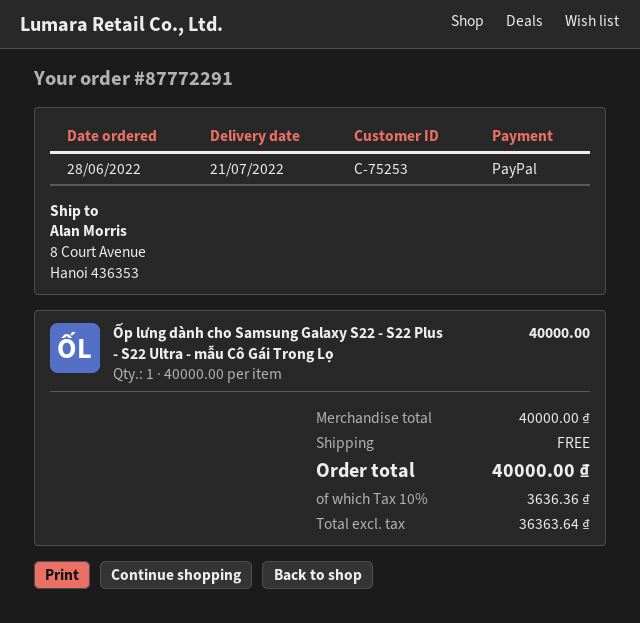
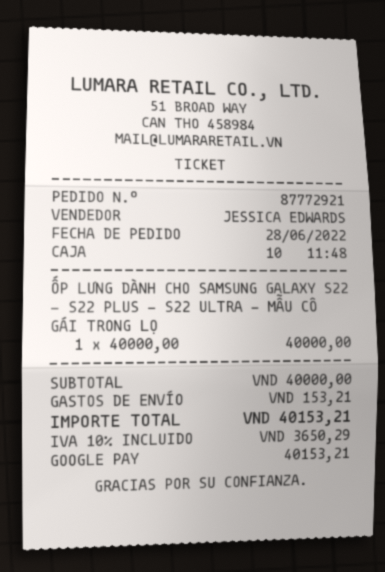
order number: 87772291 -> 87772921
payment method: PayPal -> Google Pay
shipping: 0.00 -> 153.21
tax: 10% = 3636.36 -> 10% = 3650.29
total: 40000.00 -> 40153.21

